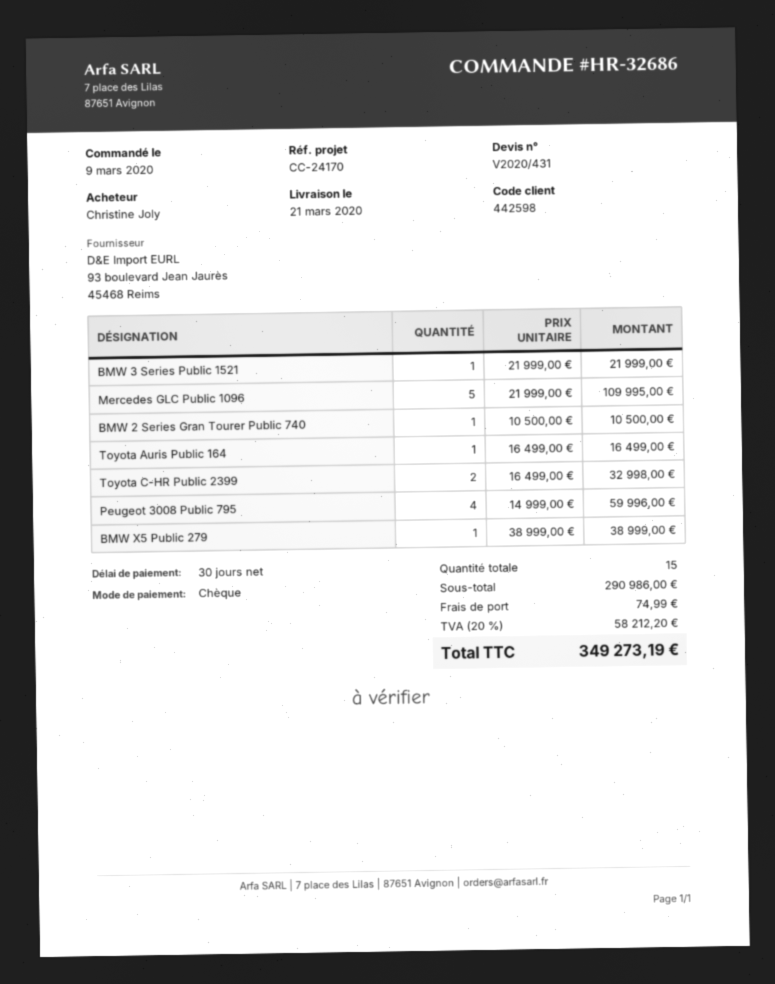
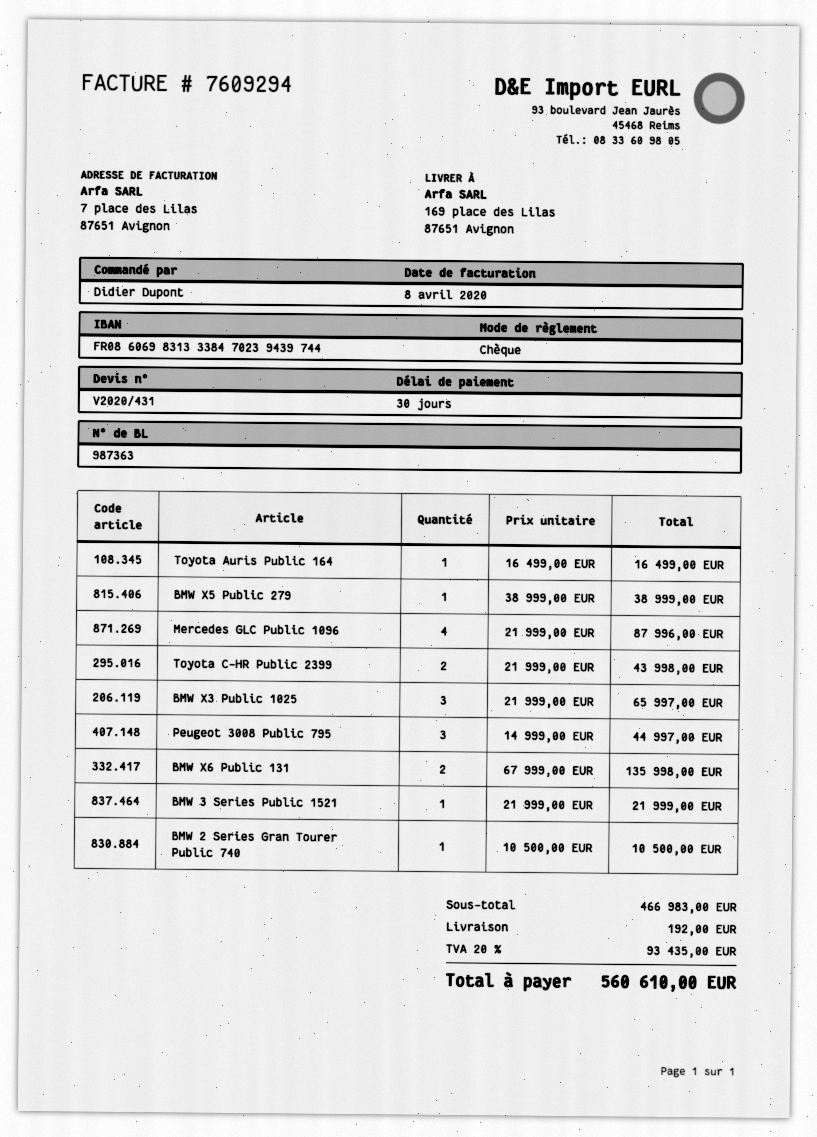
ordered by: Christine Joly -> Didier Dupont
Mercedes GLC Public 1096: 5 x 21999.00 = 109995.00 -> 4 x 21999.00 = 87996.00
Toyota C-HR Public 2399: 2 x 16499.00 = 32998.00 -> 2 x 21999.00 = 43998.00
Peugeot 3008 Public 795: 4 x 14999.00 = 59996.00 -> 3 x 14999.00 = 44997.00
BMW X3 Public 1025: none -> 3 x 21999.00 = 65997.00
BMW X6 Public 131: none -> 2 x 67999.00 = 135998.00
subtotal: 290986.00 -> 466983.00
shipping: 74.99 -> 192.00
tax: 20% = 58212.20 -> 20% = 93435.00
total: 349273.19 -> 560610.00

